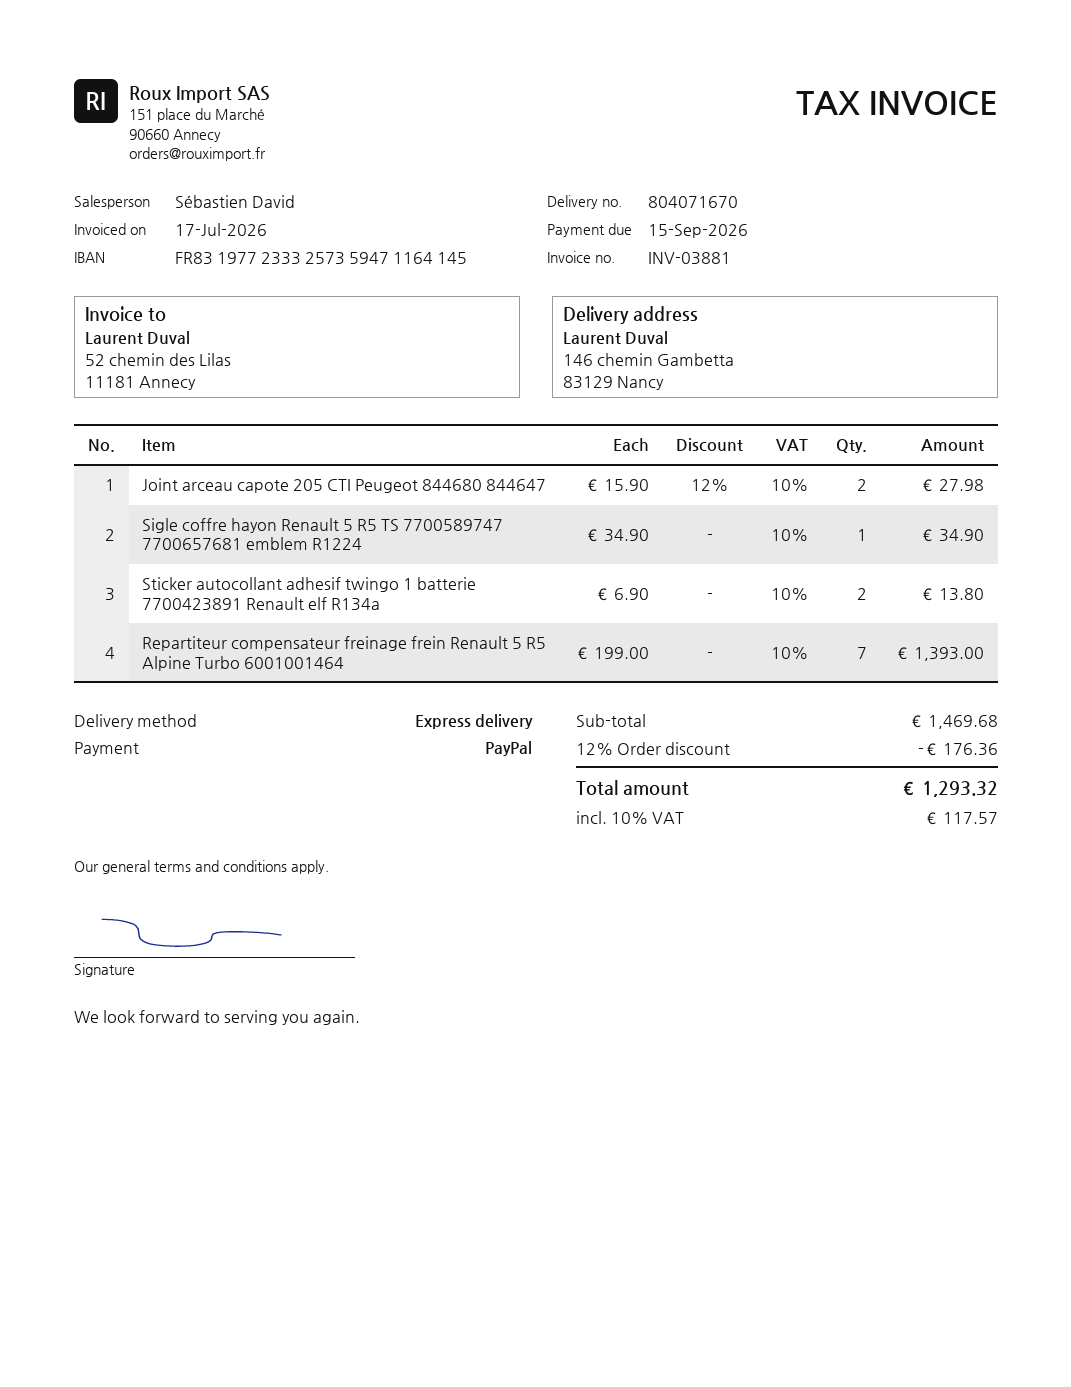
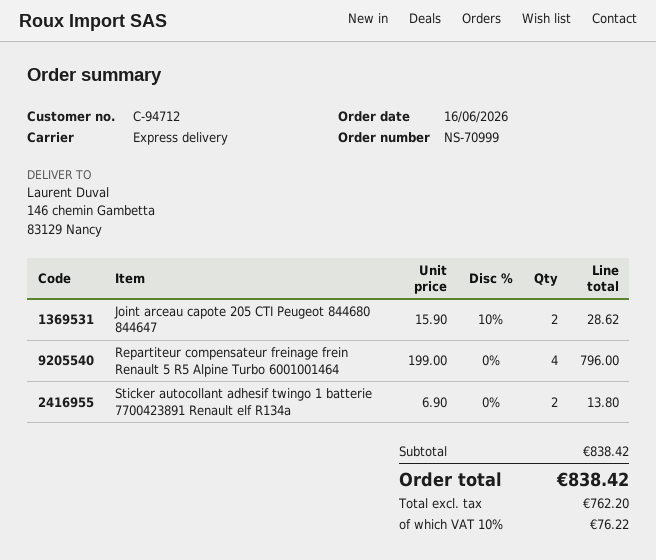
Joint arceau capote 205 CTI Peugeot 844680 844647: 2 x 15.90 - 12% = 27.98 -> 2 x 15.90 - 10% = 28.62
Sigle coffre hayon Renault 5 R5 TS 7700589747 7700657681 emblem R1224: 1 x 34.90 = 34.90 -> none
Repartiteur compensateur freinage frein Renault 5 R5 Alpine Turbo 6001001464: 7 x 199.00 = 1393.00 -> 4 x 199.00 = 796.00
subtotal: 1469.68 -> 838.42
discount: 12% = 176.36 -> none
tax: 10% = 117.57 -> 10% = 76.22
total: 1293.32 -> 838.42

